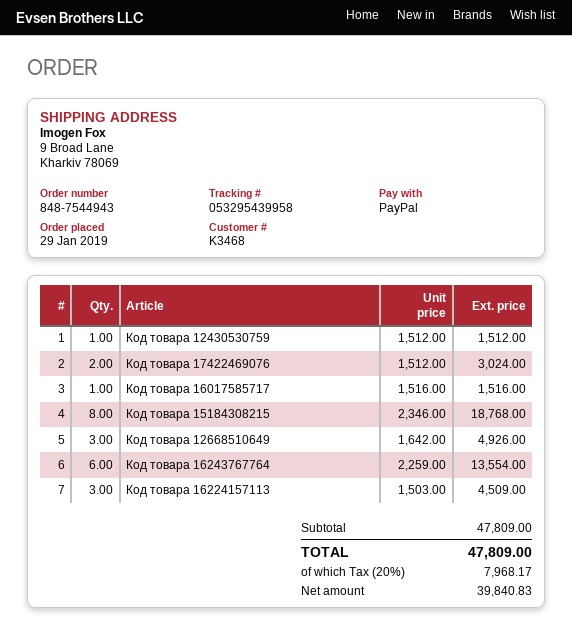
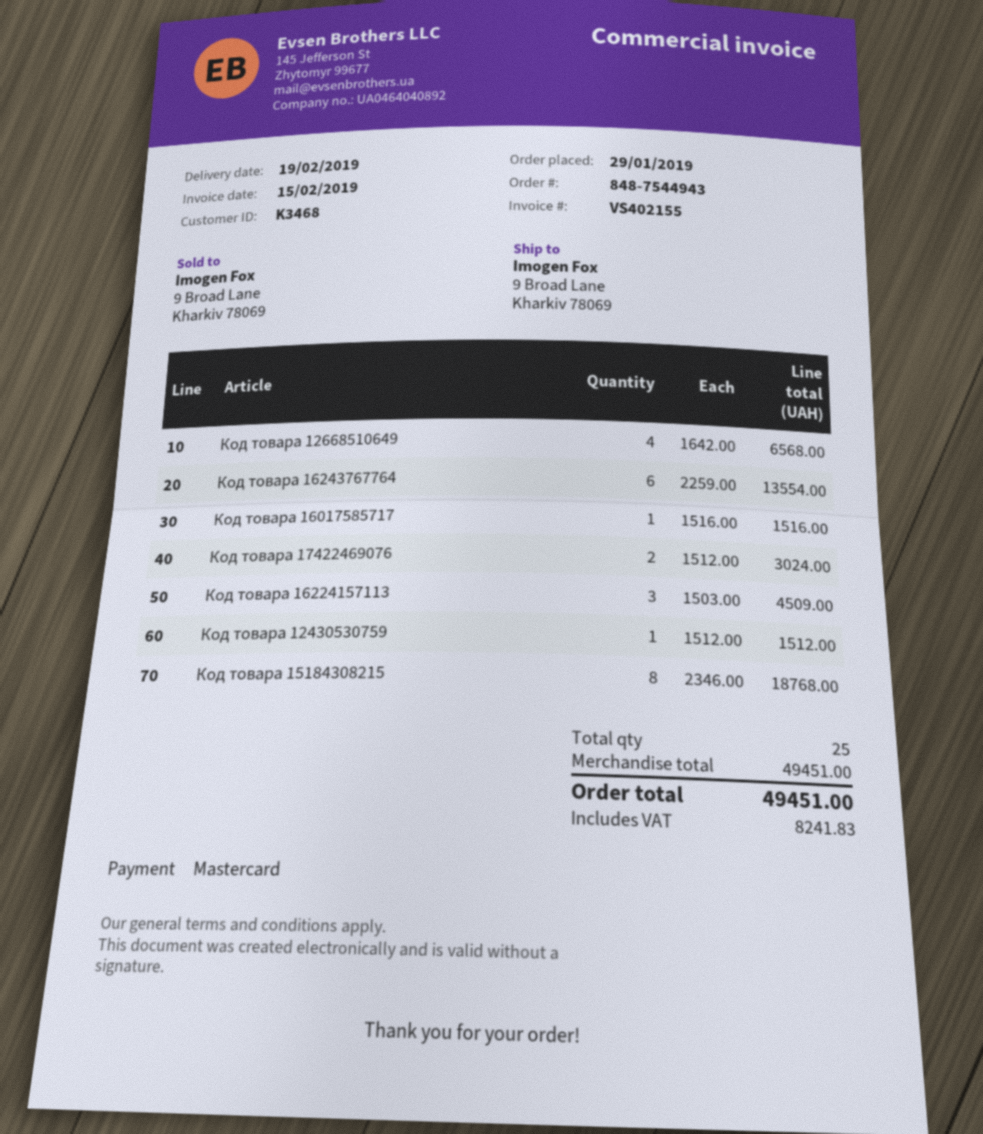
payment method: PayPal -> Mastercard
Код товара 12668510649: 3 x 1642.00 = 4926.00 -> 4 x 1642.00 = 6568.00
subtotal: 47809.00 -> 49451.00
tax: 7968.17 -> 8241.83
total: 47809.00 -> 49451.00

